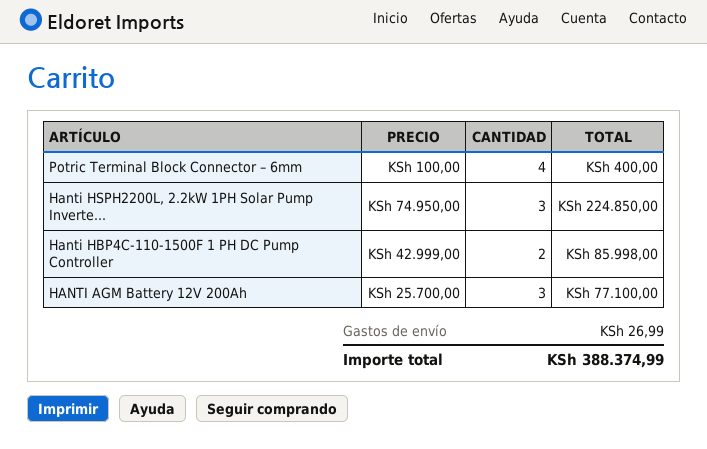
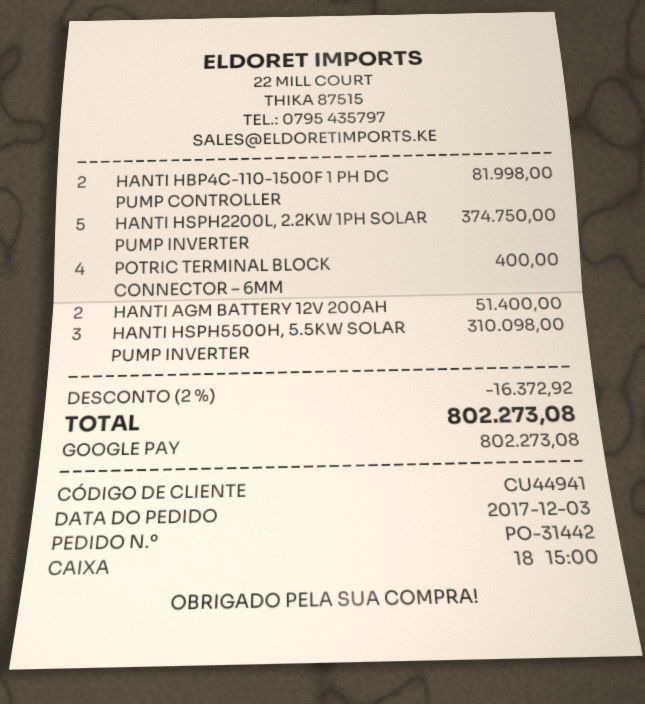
Hanti HSPH2200L, 2.2kW 1PH Solar Pump Inverte...: 3 for 224850.00 -> 5 for 374750.00
Hanti HBP4C-110-1500F 1 PH DC Pump Controller: 2 for 85998.00 -> 2 for 81998.00
HANTI AGM Battery 12V 200Ah: 3 for 77100.00 -> 2 for 51400.00
HANTI HSPH5500H, 5.5KW SOLAR PUMP INVERTER: none -> 3 for 310098.00
discount: none -> 2% = 16372.92
shipping: 26.99 -> none
total: 388374.99 -> 802273.08

